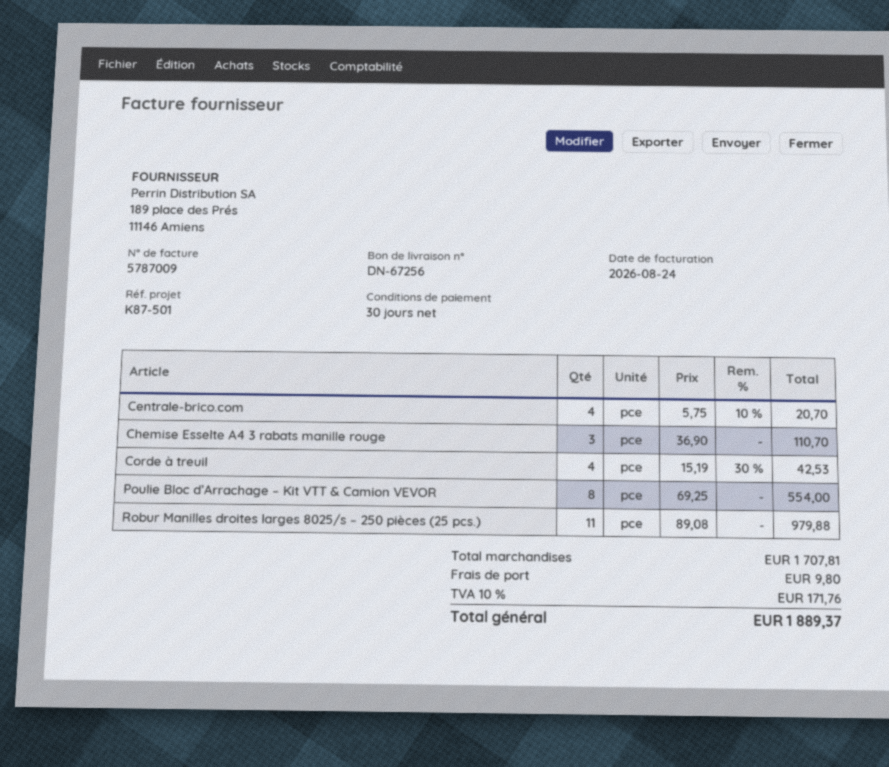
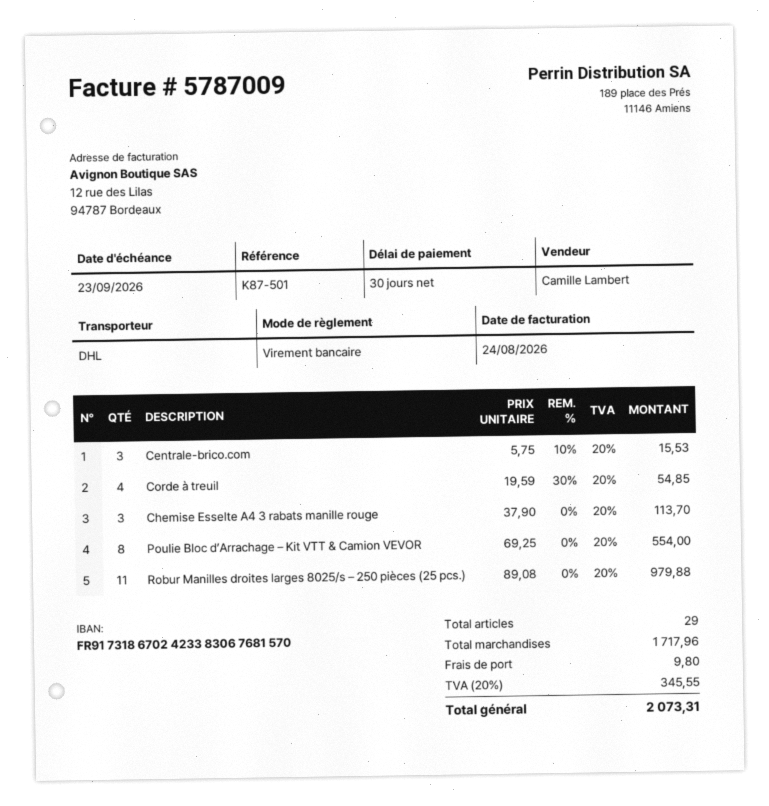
Centrale-brico.com: 4 x 5.75 - 10% = 20.70 -> 3 x 5.75 - 10% = 15.53
Chemise Esselte A4 3 rabats manille rouge: 3 x 36.90 = 110.70 -> 3 x 37.90 = 113.70
Corde à treuil: 4 x 15.19 - 30% = 42.53 -> 4 x 19.59 - 30% = 54.85
subtotal: 1707.81 -> 1717.96
tax: 10% = 171.76 -> 20% = 345.55
total: 1889.37 -> 2073.31

